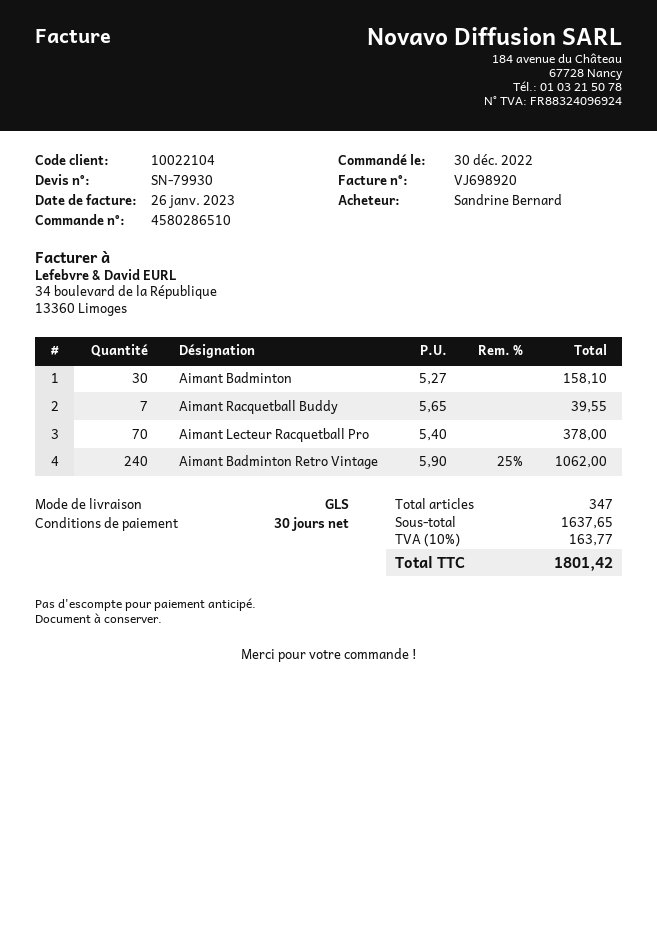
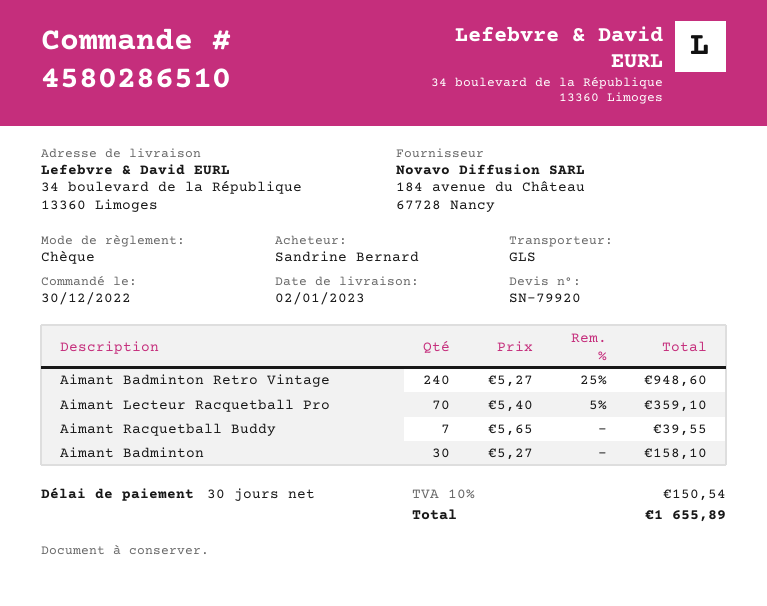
quote number: SN-79930 -> SN-79920
Aimant Lecteur Racquetball Pro: 70 x 5.40 = 378.00 -> 70 x 5.40 - 5% = 359.10
Aimant Badminton Retro Vintage: 240 x 5.90 - 25% = 1062.00 -> 240 x 5.27 - 25% = 948.60
tax: 10% = 163.77 -> 10% = 150.54
total: 1801.42 -> 1655.89

